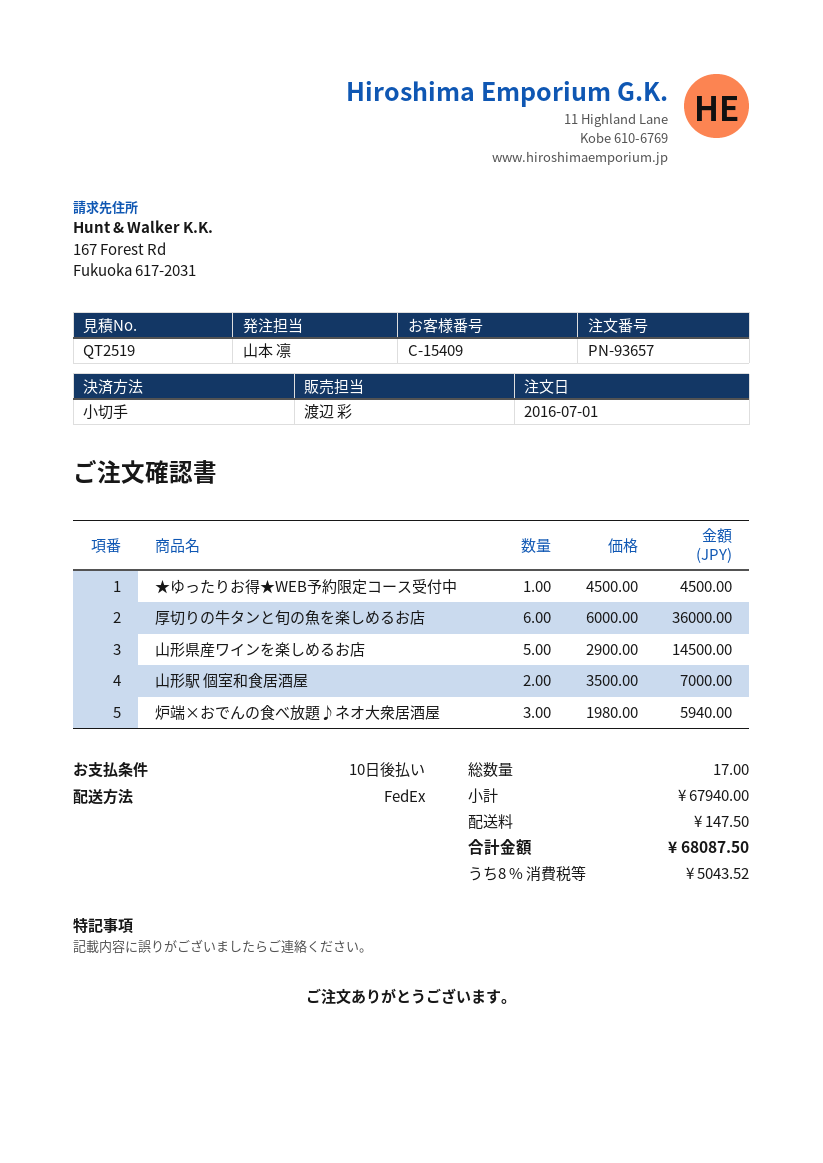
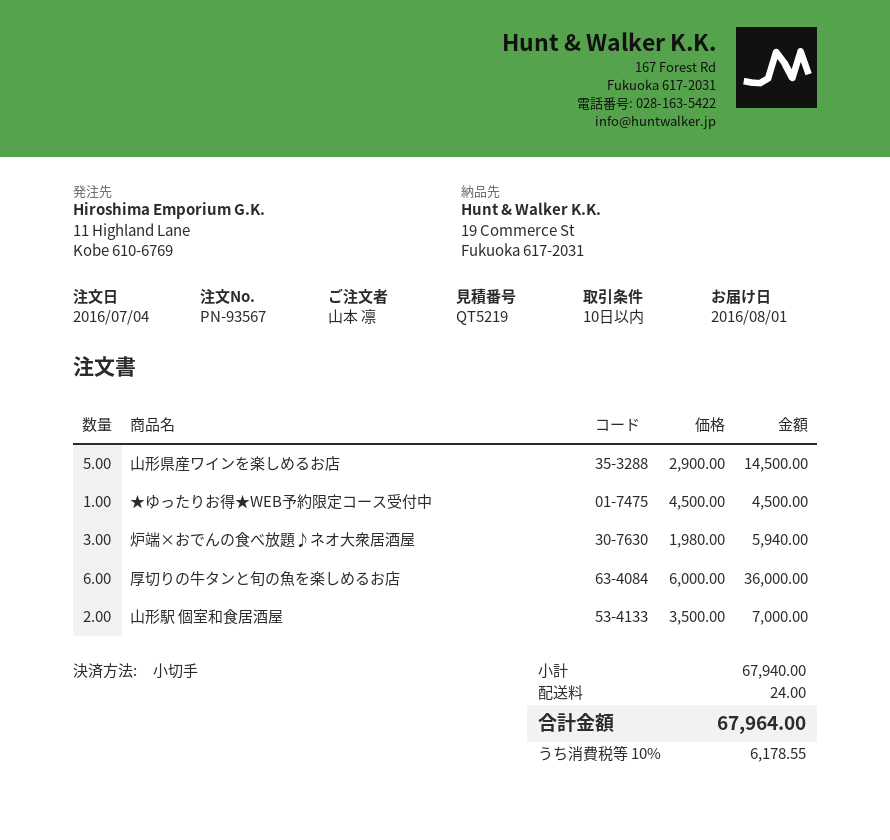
quote number: QT2519 -> QT5219
order number: PN-93657 -> PN-93567
order date: 2016-07-01 -> 2016-07-04
shipping: 147.50 -> 24.00
tax: 8% = 5043.52 -> 10% = 6178.55
total: 68087.50 -> 67964.00

